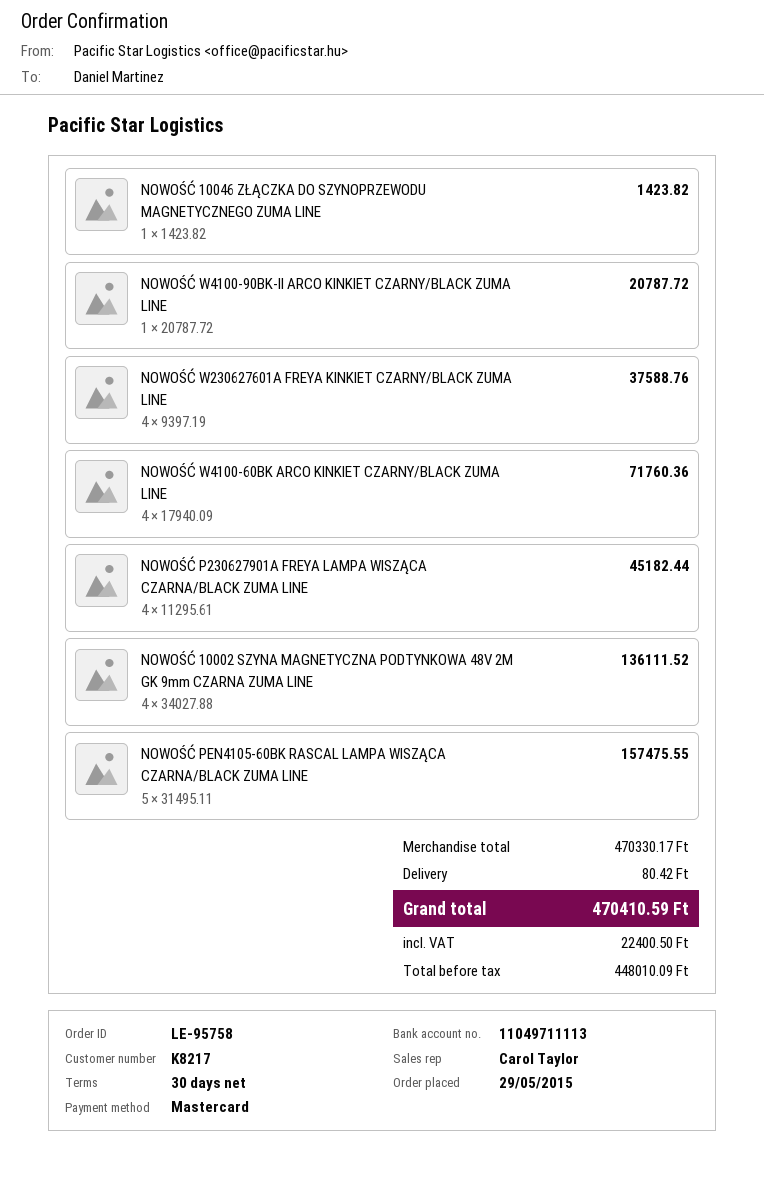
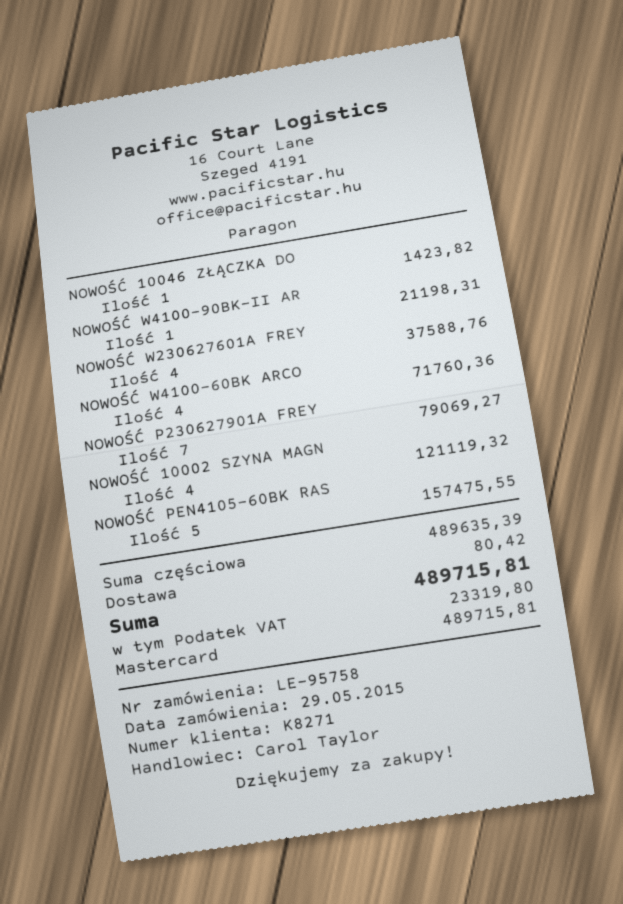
customer number: K8217 -> K8271
NOWOŚĆ W4100-90BK-II ARCO KINKIET CZARNY/BLACK ZUMA LINE: 1 for 20787.72 -> 1 for 21198.31
NOWOŚĆ P230627901A FREYA LAMPA WISZĄCA CZARNA/BLACK ZUMA LINE: 4 for 45182.44 -> 7 for 79069.27
NOWOŚĆ 10002 SZYNA MAGNETYCZNA PODTYNKOWA 48V 2M GK 9mm CZARNA ZUMA LINE: 4 for 136111.52 -> 4 for 121119.32
subtotal: 470330.17 -> 489635.39
tax: 22400.50 -> 23319.80
total: 470410.59 -> 489715.81

